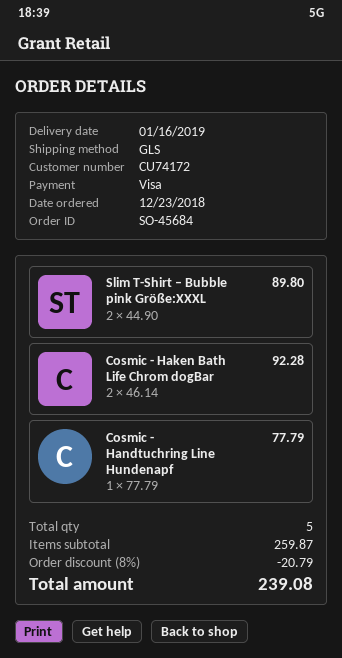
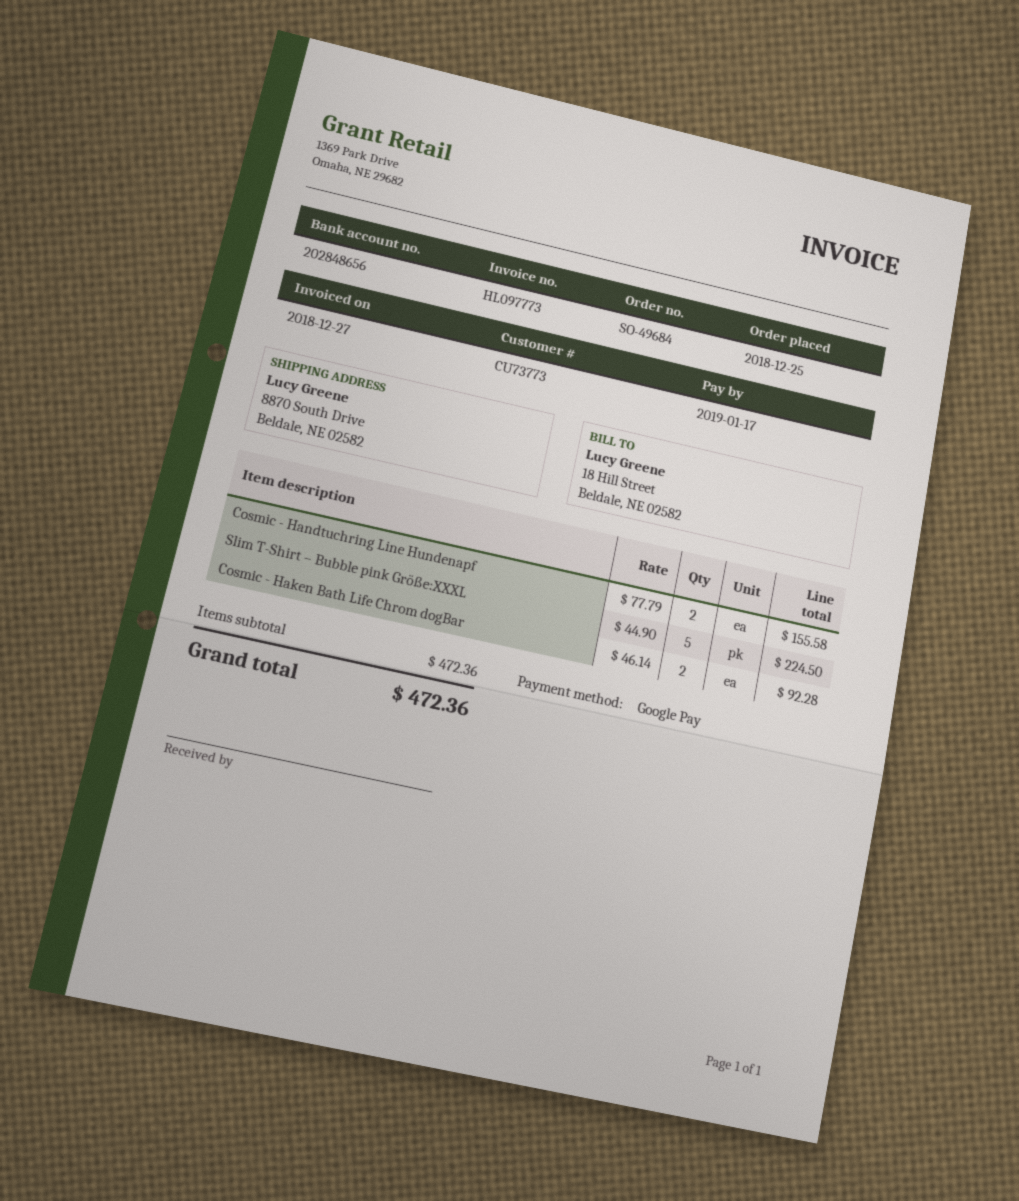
order number: SO-45684 -> SO-49684
order date: 2018-12-23 -> 2018-12-25
customer number: CU74172 -> CU73773
payment method: Visa -> Google Pay
Slim T-Shirt – Bubble pink Größe:XXXL: 2 x 44.90 = 89.80 -> 5 x 44.90 = 224.50
Cosmic - Handtuchring Line Hundenapf: 1 x 77.79 = 77.79 -> 2 x 77.79 = 155.58
subtotal: 259.87 -> 472.36
discount: 8% = 20.79 -> none
total: 239.08 -> 472.36

